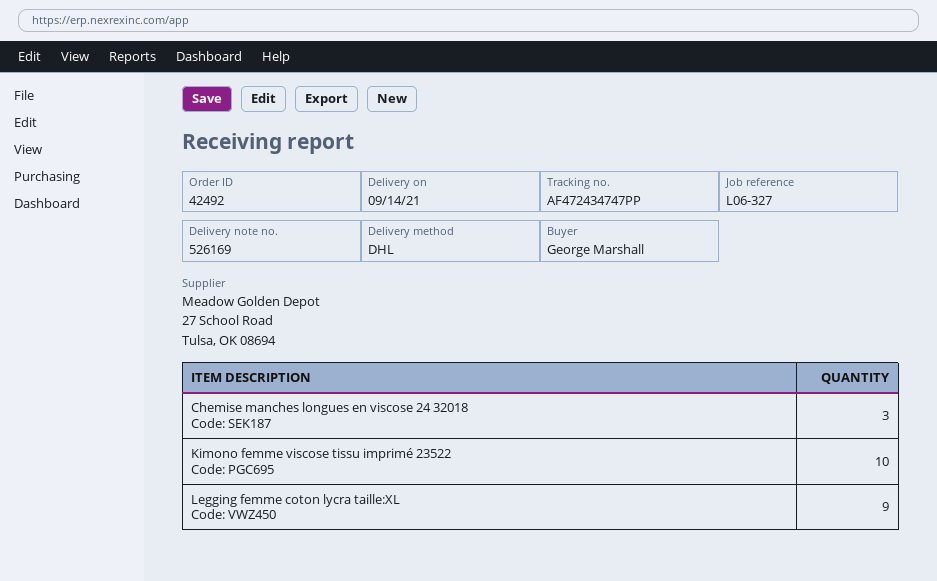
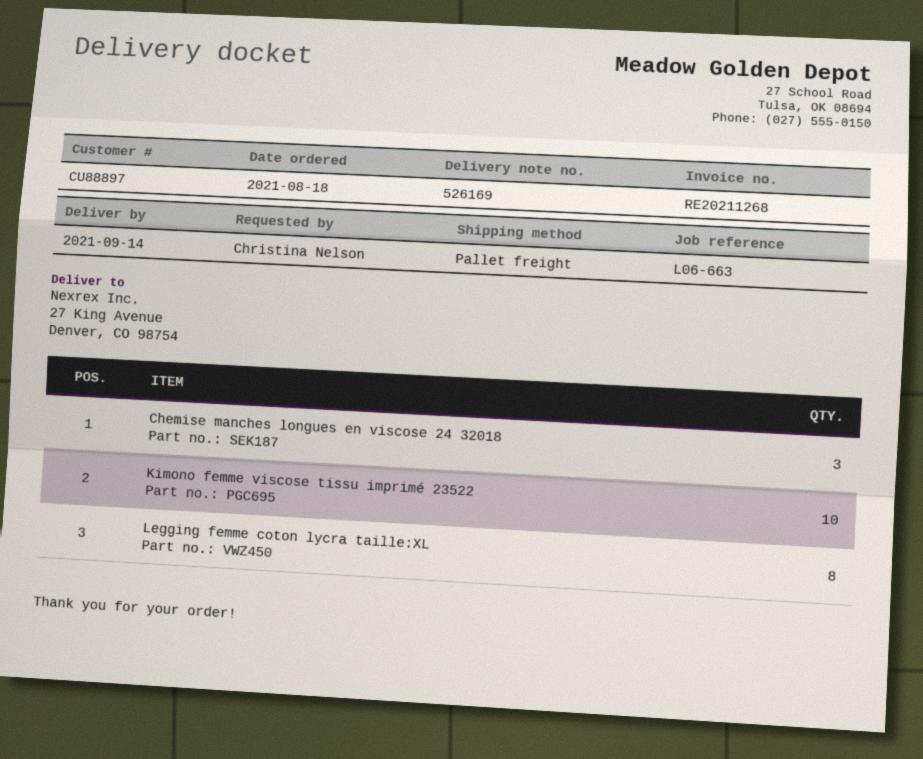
reference: L06-327 -> L06-663
ordered by: George Marshall -> Christina Nelson
shipping method: DHL -> pallet freight
Legging femme coton lycra taille:XL: 9 -> 8

